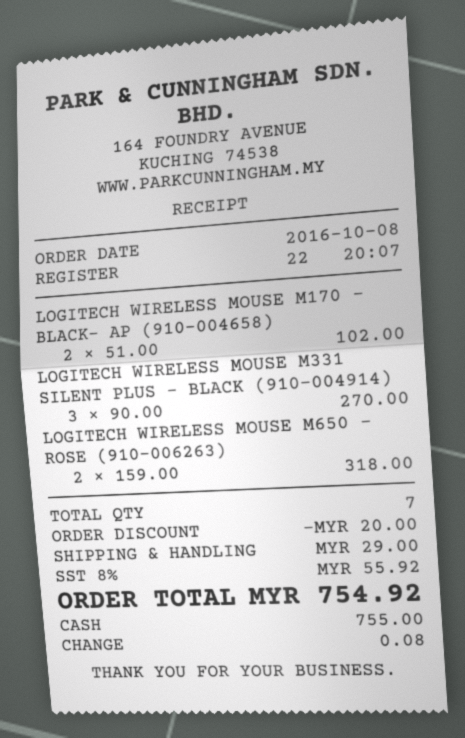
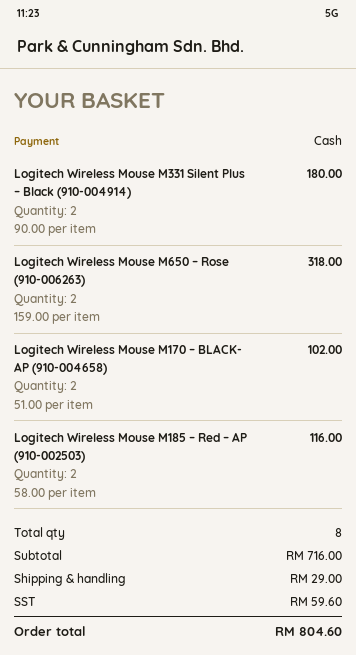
LOGITECH WIRELESS MOUSE M331 SILENT PLUS – BLACK (910-004914): 3 x 90.00 = 270.00 -> 2 x 90.00 = 180.00
Logitech Wireless Mouse M185 – Red – AP (910-002503): none -> 2 x 58.00 = 116.00
total quantity: 7 -> 8
discount: 20.00 -> none
tax: 55.92 -> 59.60
total: 754.92 -> 804.60

